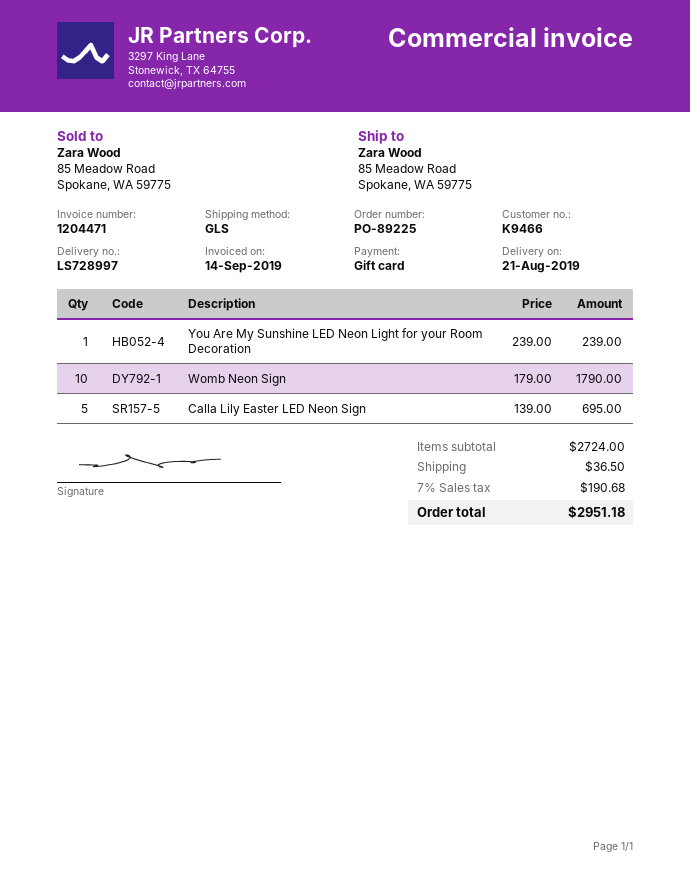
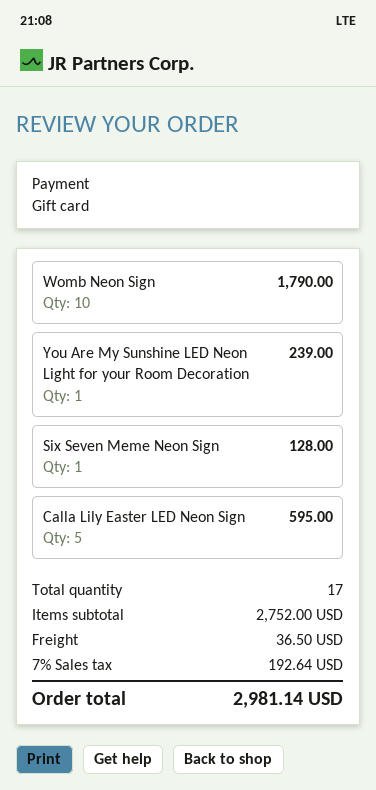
Calla Lily Easter LED Neon Sign: 5 for 695.00 -> 5 for 595.00
Six Seven Meme Neon Sign: none -> 1 for 128.00
subtotal: 2724.00 -> 2752.00
tax: 7% = 190.68 -> 7% = 192.64
total: 2951.18 -> 2981.14

